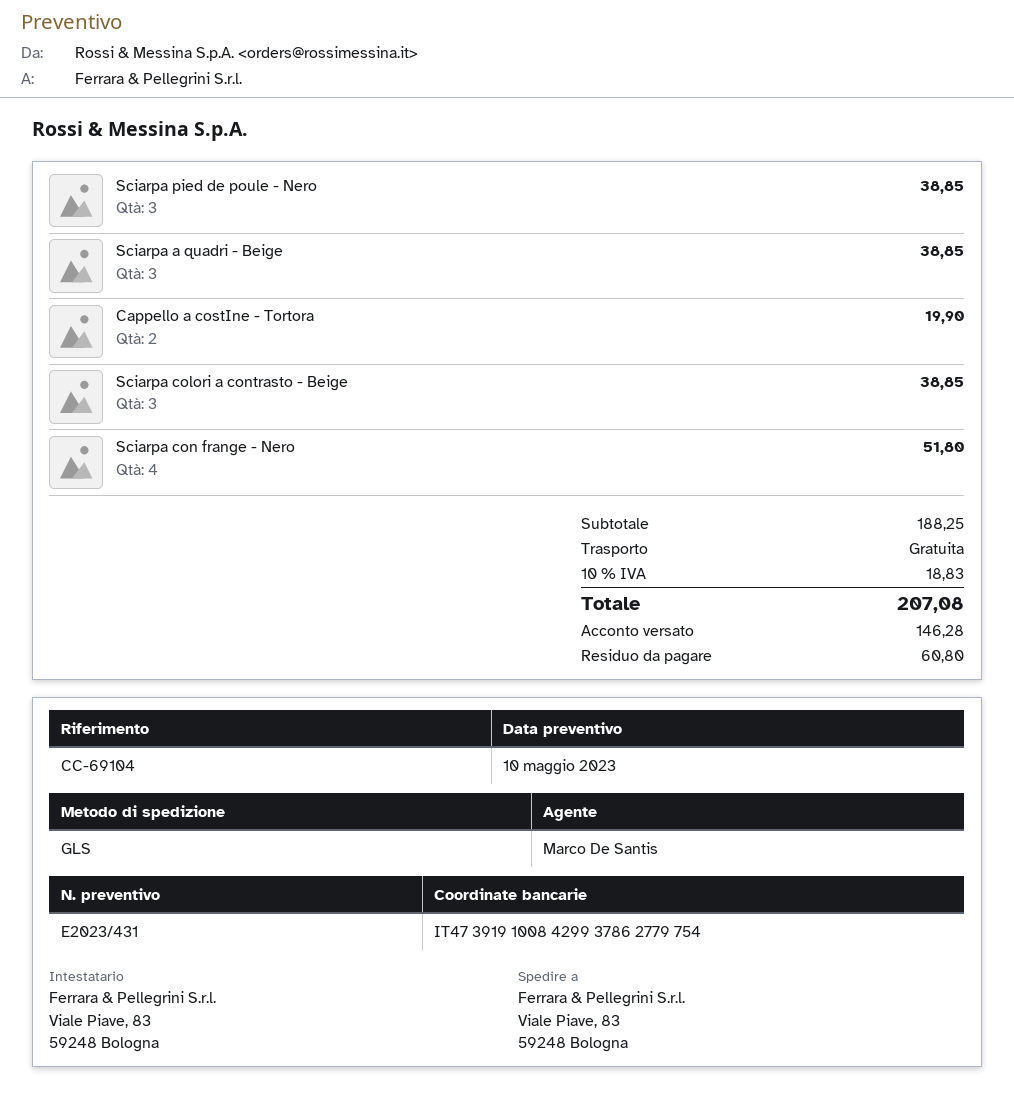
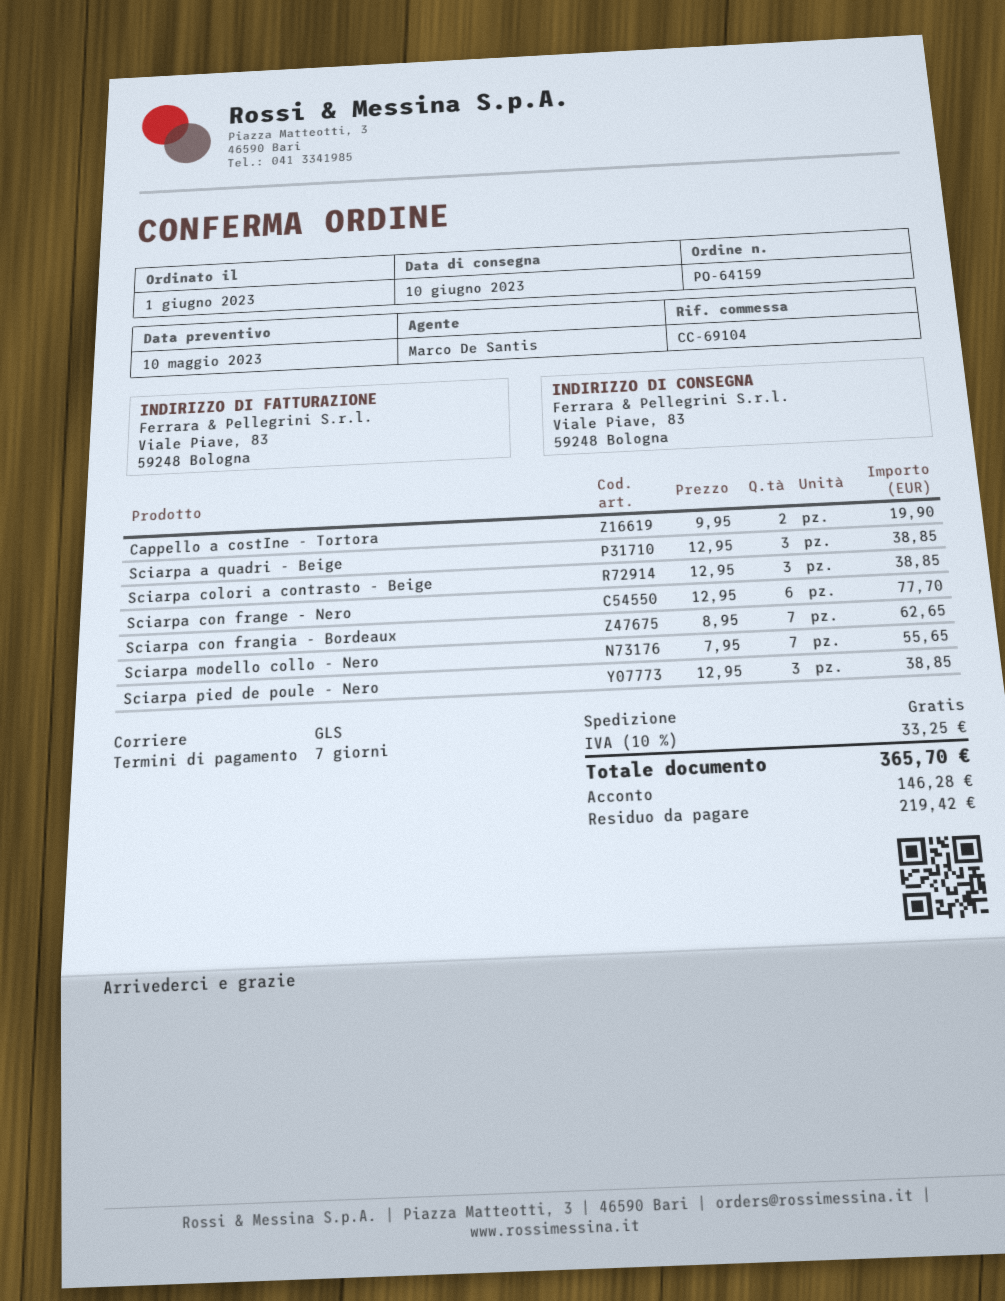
Sciarpa con frange - Nero: 4 for 51.80 -> 6 for 77.70
Sciarpa con frangia - Bordeaux: none -> 7 for 62.65
Sciarpa modello collo - Nero: none -> 7 for 55.65
tax: 10% = 18.83 -> 10% = 33.25
total: 207.08 -> 365.70
balance: 60.80 -> 219.42

